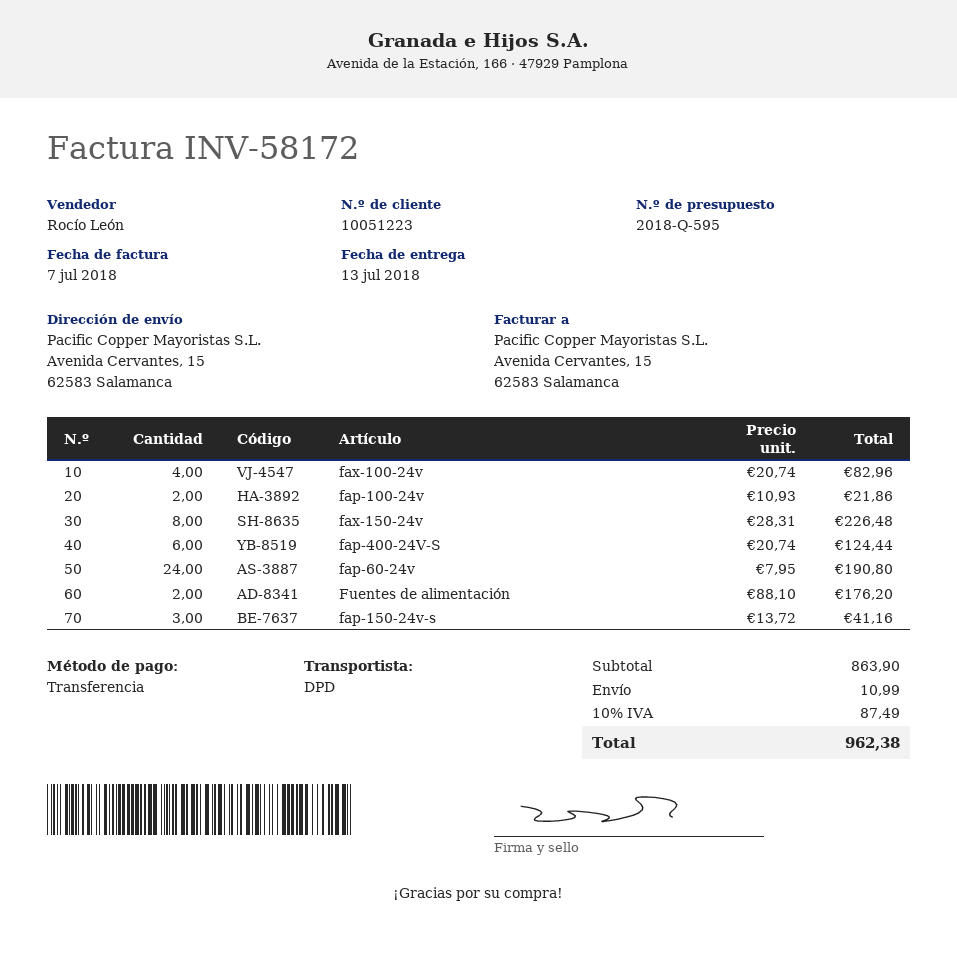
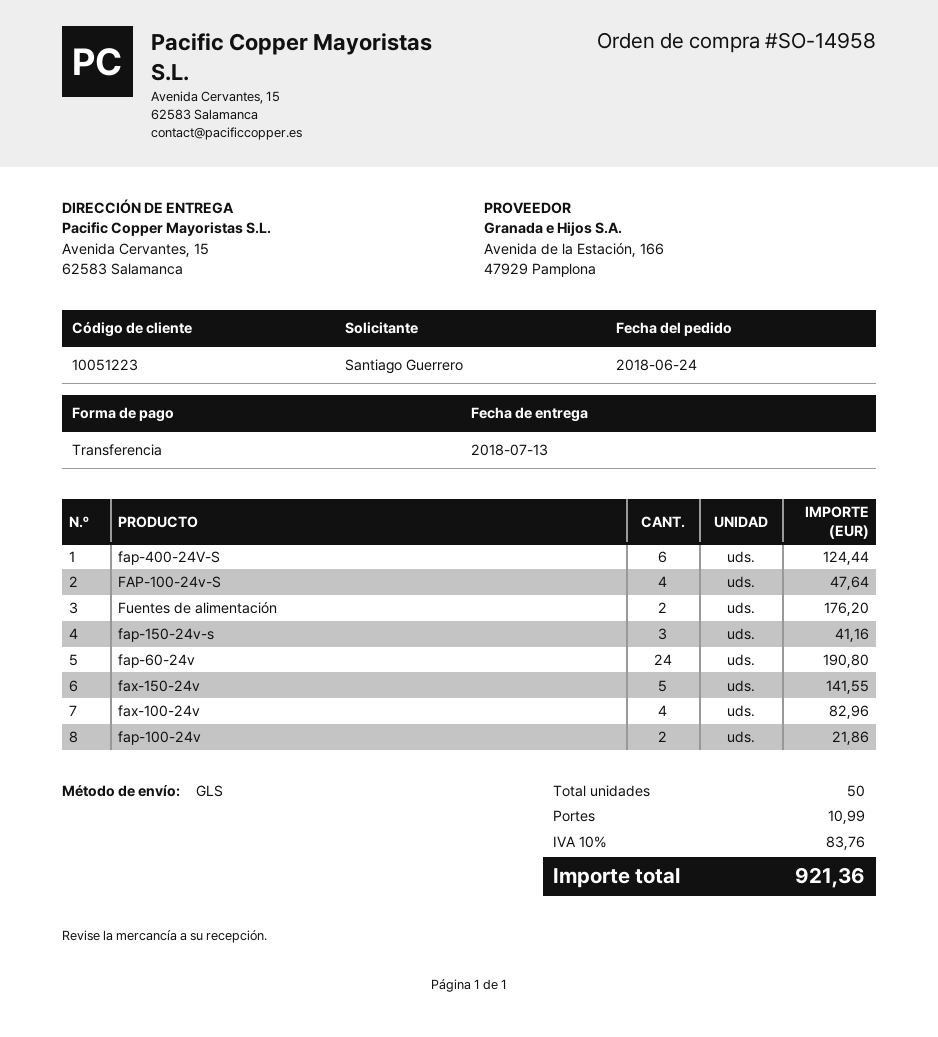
shipping method: DPD -> GLS
fax-150-24v: 8 for 226.48 -> 5 for 141.55
FAP-100-24v-S: none -> 4 for 47.64
tax: 10% = 87.49 -> 10% = 83.76
total: 962.38 -> 921.36

